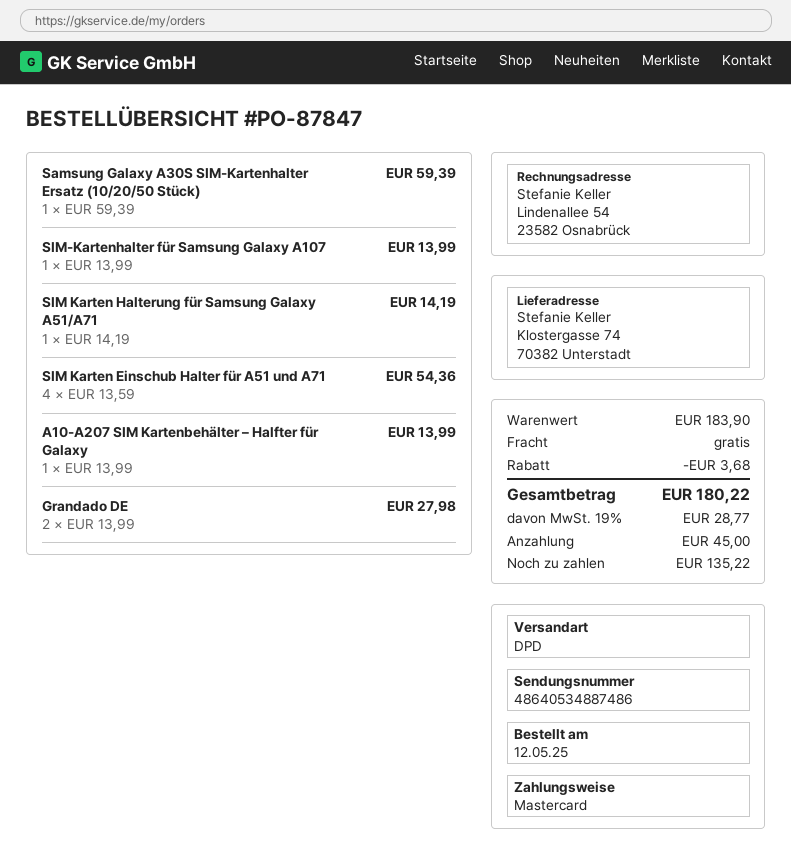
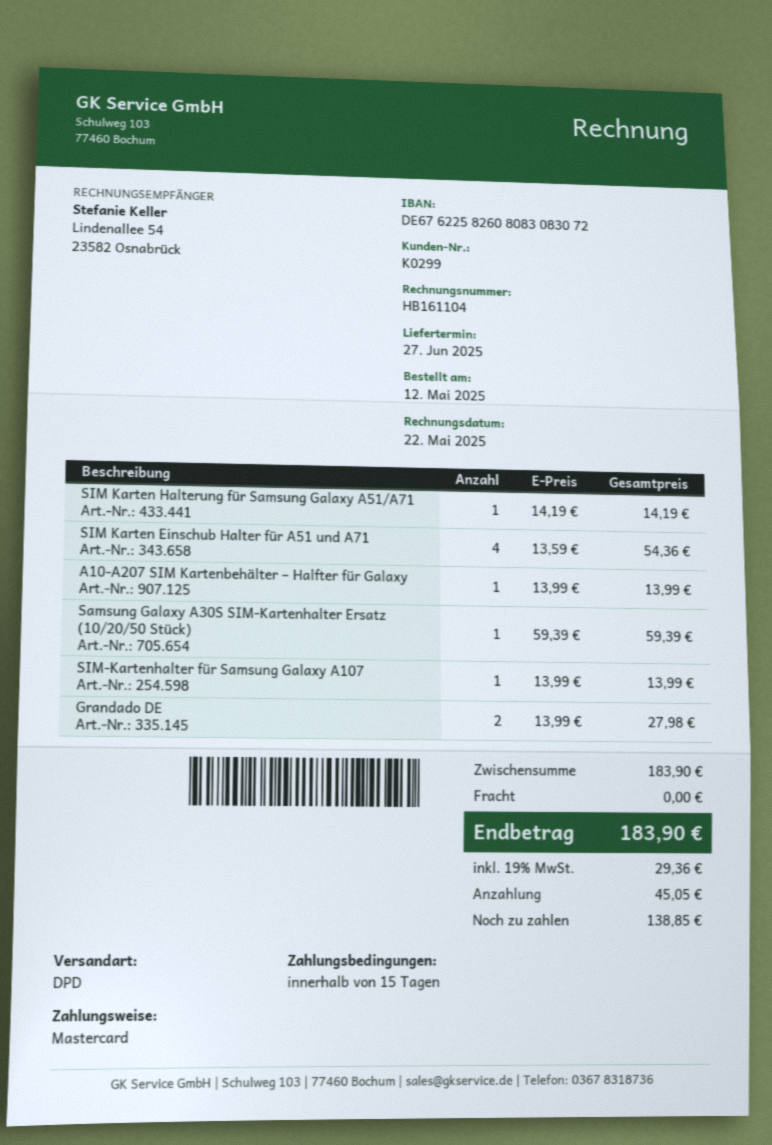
discount: 3.68 -> none
tax: 19% = 28.77 -> 19% = 29.36
total: 180.22 -> 183.90
deposit: 45.00 -> 45.05
balance: 135.22 -> 138.85

